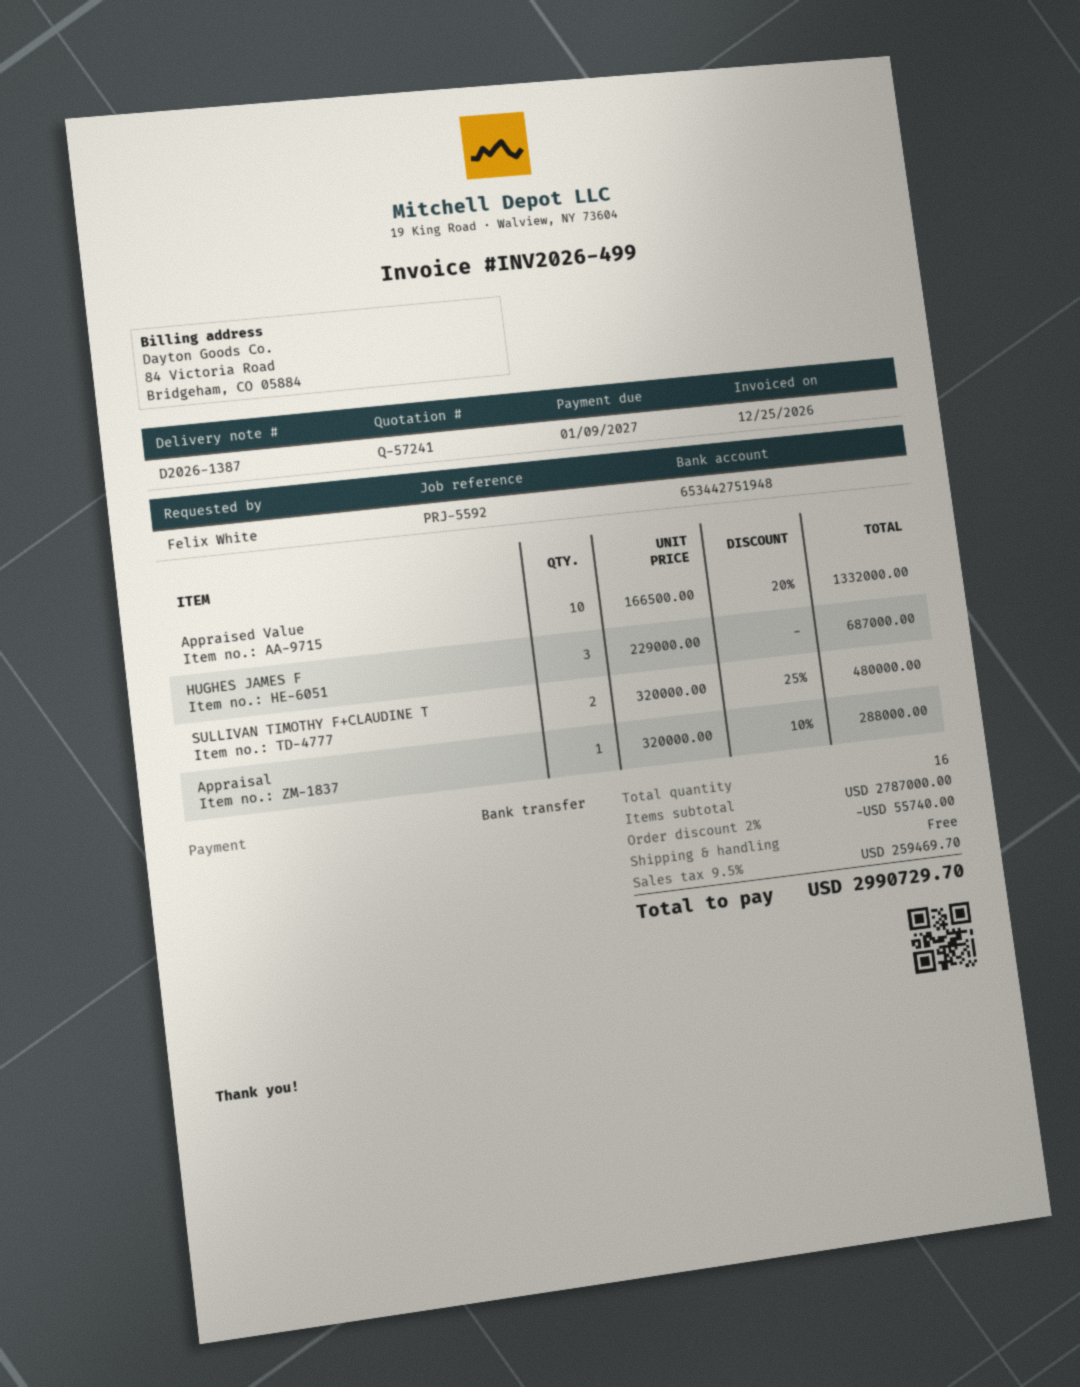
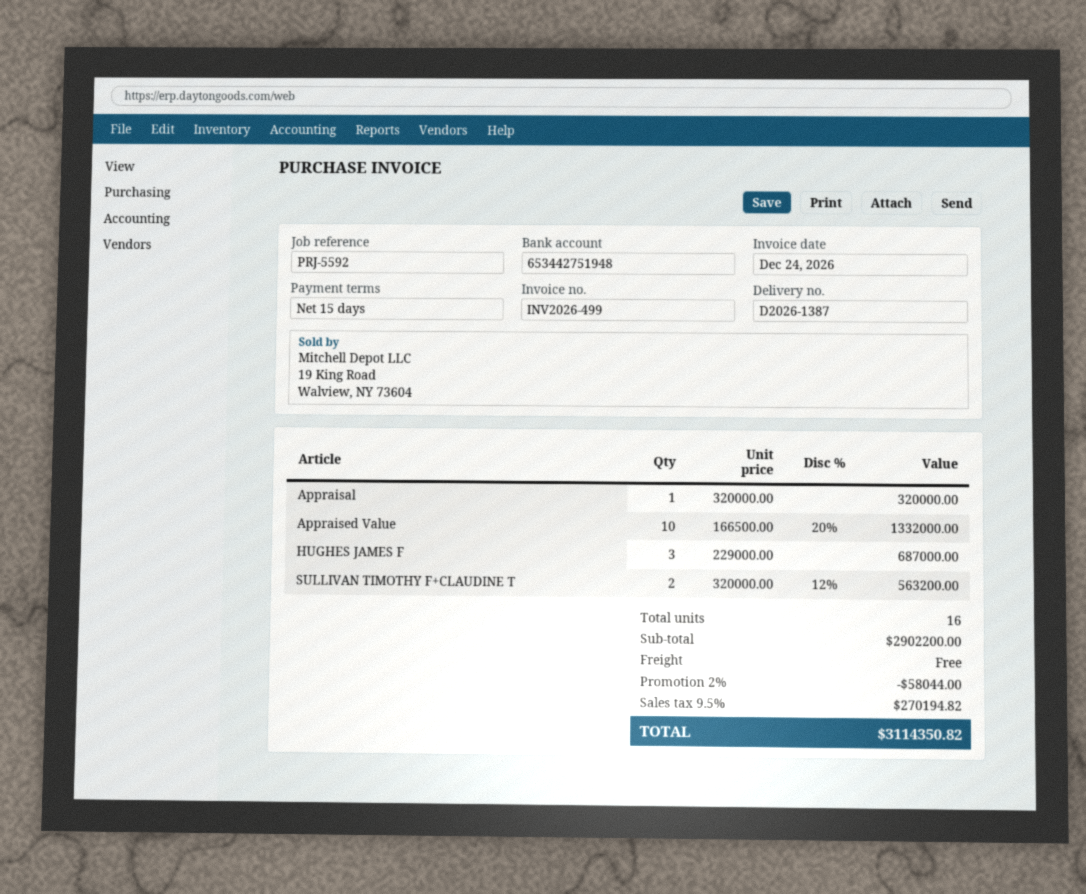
invoice date: 2026-12-25 -> 2026-12-24
SULLIVAN TIMOTHY F+CLAUDINE T: 2 x 320000.00 - 25% = 480000.00 -> 2 x 320000.00 - 12% = 563200.00
Appraisal: 1 x 320000.00 - 10% = 288000.00 -> 1 x 320000.00 = 320000.00
subtotal: 2787000.00 -> 2902200.00
discount: 2% = 55740.00 -> 2% = 58044.00
tax: 9.5% = 259469.70 -> 9.5% = 270194.82
total: 2990729.70 -> 3114350.82

